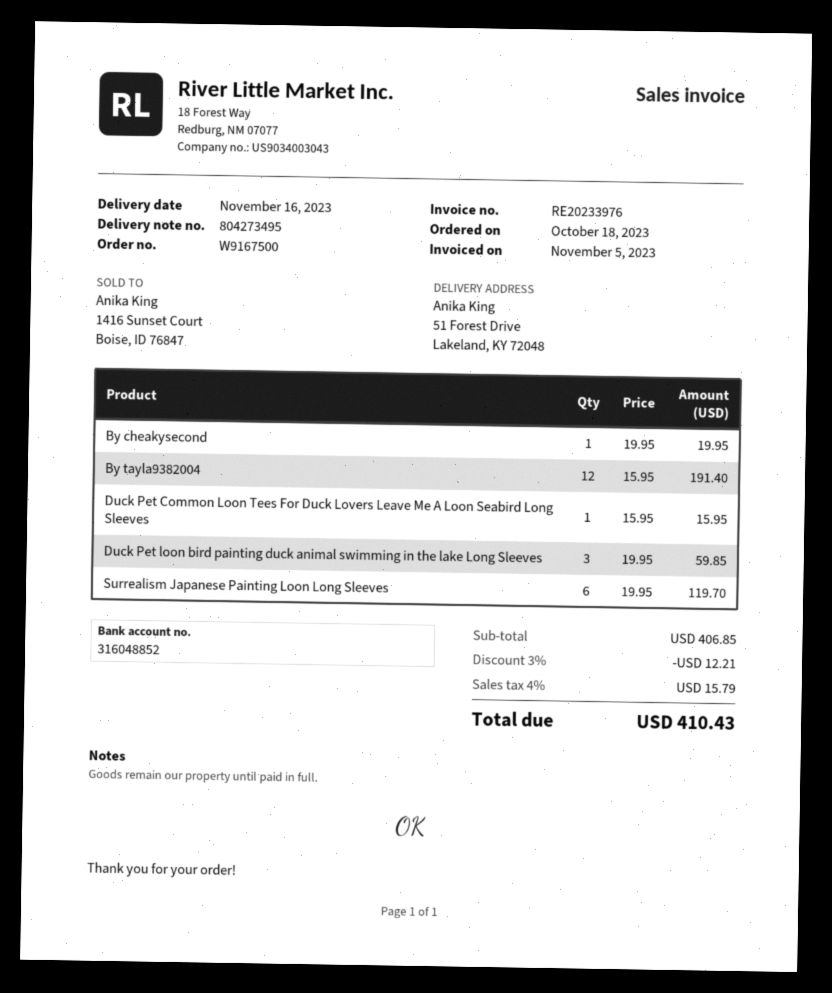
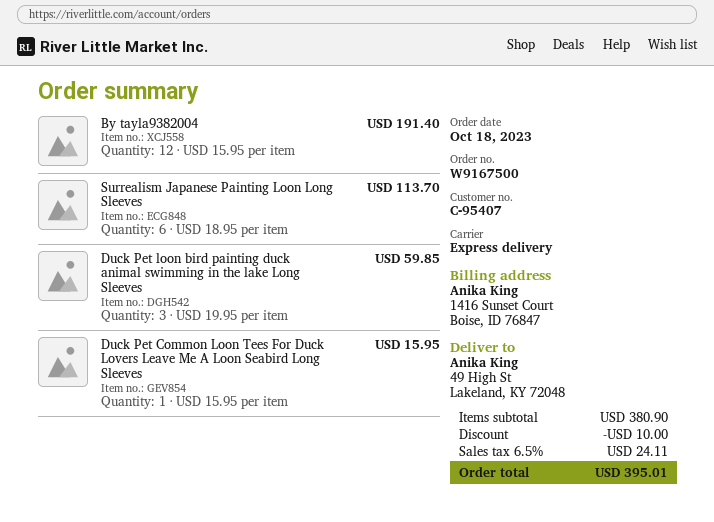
ship to: 51 Forest Drive, Lakeland, KY 72048 -> 49 High St, Lakeland, KY 72048
By cheakysecond: 1 x 19.95 = 19.95 -> none
Surrealism Japanese Painting Loon Long Sleeves: 6 x 19.95 = 119.70 -> 6 x 18.95 = 113.70
subtotal: 406.85 -> 380.90
discount: 12.21 -> 10.00
tax: 4% = 15.79 -> 6.5% = 24.11
total: 410.43 -> 395.01

